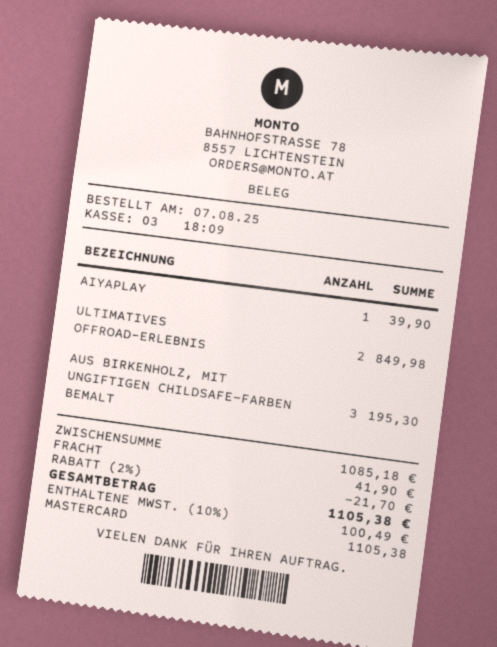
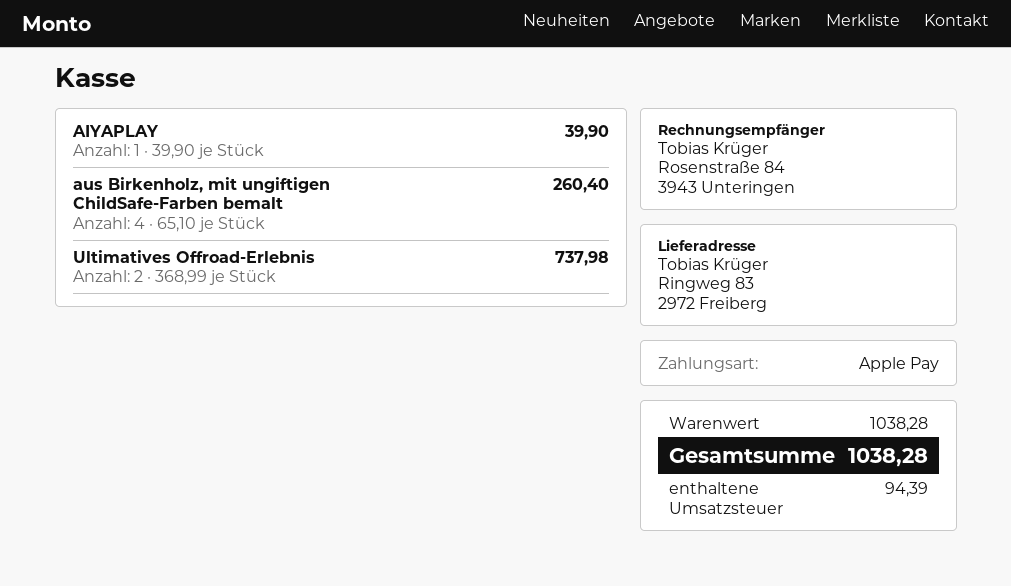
payment method: Mastercard -> Apple Pay
ULTIMATIVES OFFROAD-ERLEBNIS: 2 for 849.98 -> 2 for 737.98
AUS BIRKENHOLZ, MIT UNGIFTIGEN CHILDSAFE-FARBEN BEMALT: 3 for 195.30 -> 4 for 260.40
subtotal: 1085.18 -> 1038.28
discount: 2% = 21.70 -> none
shipping: 41.90 -> none
tax: 100.49 -> 94.39
total: 1105.38 -> 1038.28

